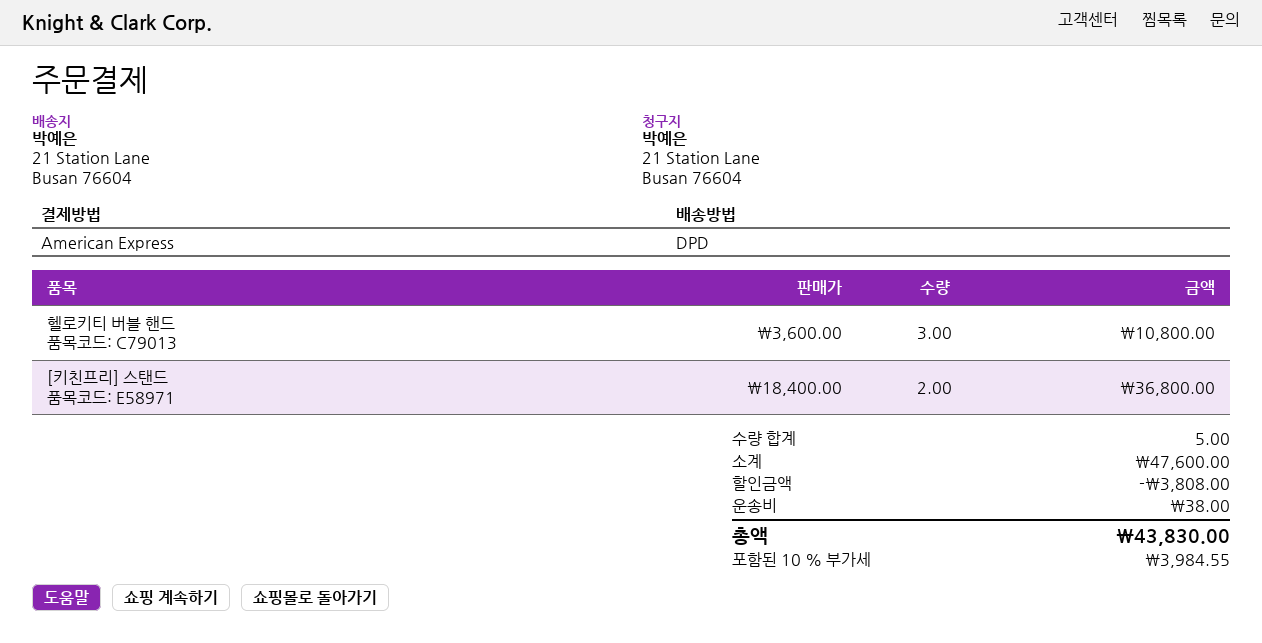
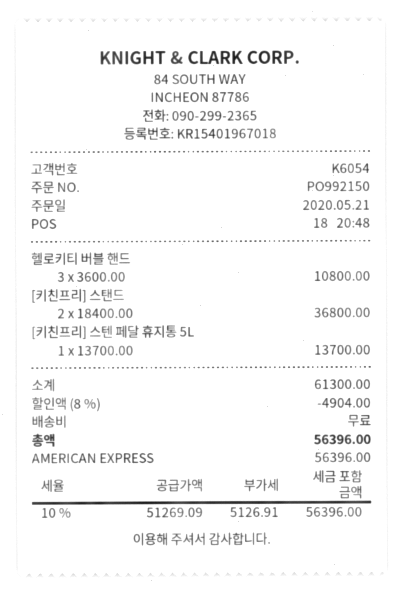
[키친프리] 스텐 페달 휴지통 5L: none -> 1 x 13700.00 = 13700.00
subtotal: 47600.00 -> 61300.00
discount: 3808.00 -> 4904.00
shipping: 38.00 -> 0.00
tax: 10% = 3984.55 -> 10% = 5126.91
total: 43830.00 -> 56396.00

